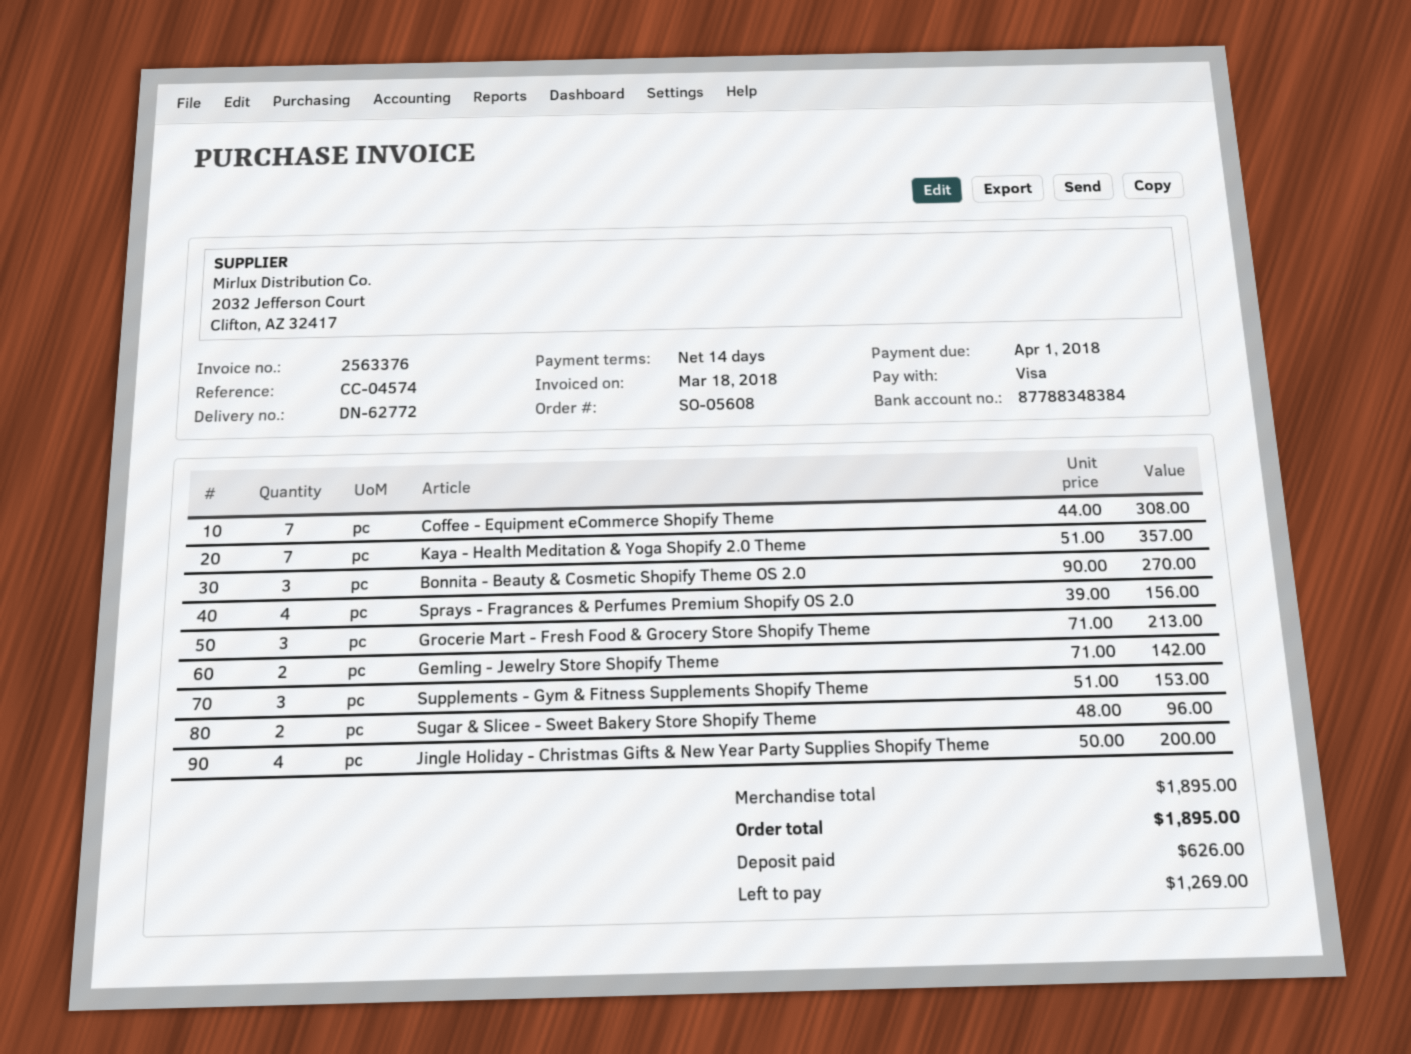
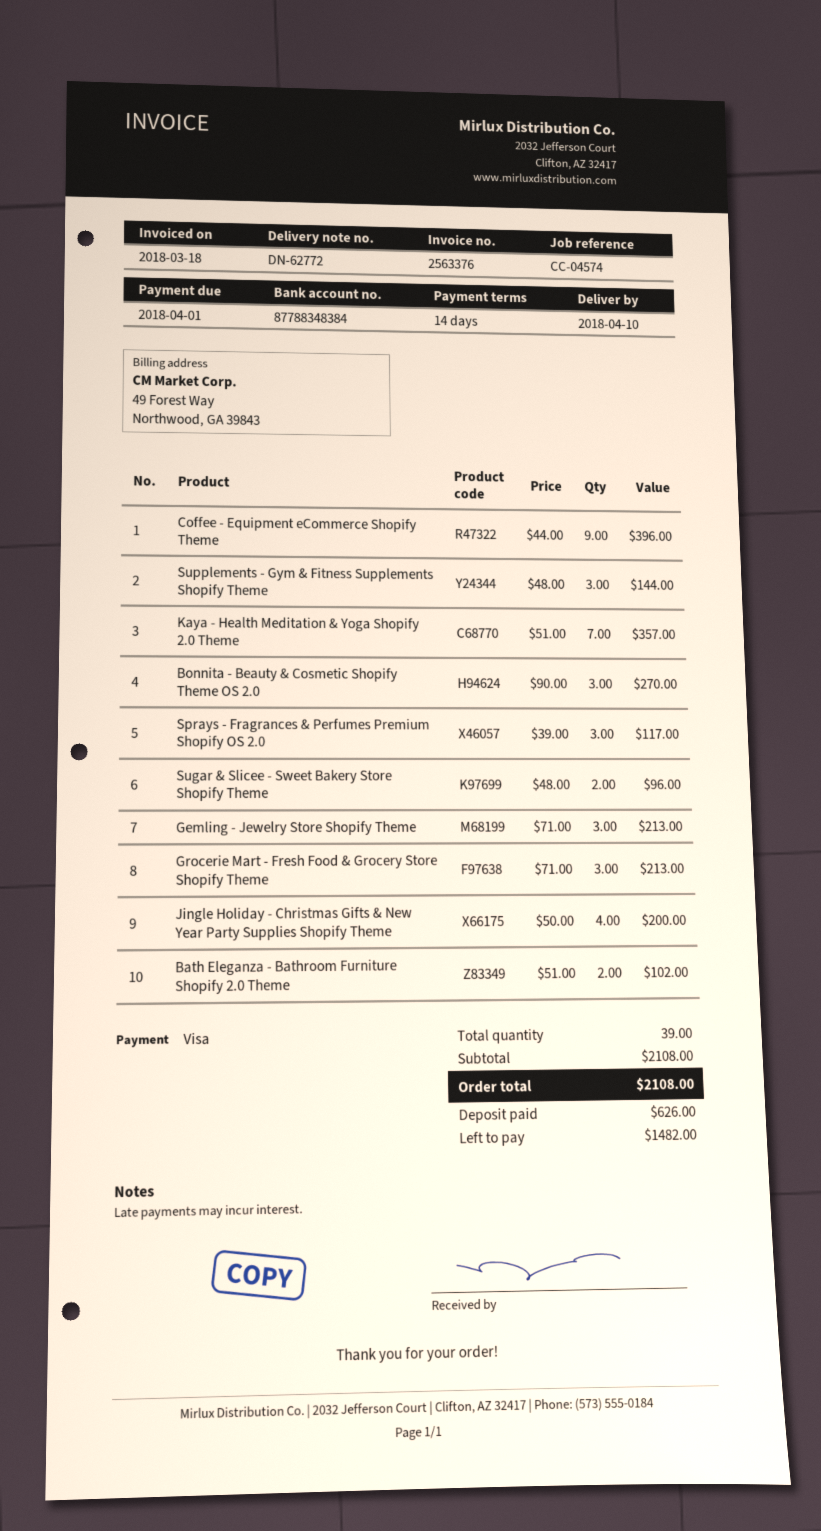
Coffee - Equipment eCommerce Shopify Theme: 7 x 44.00 = 308.00 -> 9 x 44.00 = 396.00
Sprays - Fragrances & Perfumes Premium Shopify OS 2.0: 4 x 39.00 = 156.00 -> 3 x 39.00 = 117.00
Gemling - Jewelry Store Shopify Theme: 2 x 71.00 = 142.00 -> 3 x 71.00 = 213.00
Supplements - Gym & Fitness Supplements Shopify Theme: 3 x 51.00 = 153.00 -> 3 x 48.00 = 144.00
Bath Eleganza - Bathroom Furniture Shopify 2.0 Theme: none -> 2 x 51.00 = 102.00
subtotal: 1895.00 -> 2108.00
total: 1895.00 -> 2108.00
balance: 1269.00 -> 1482.00

